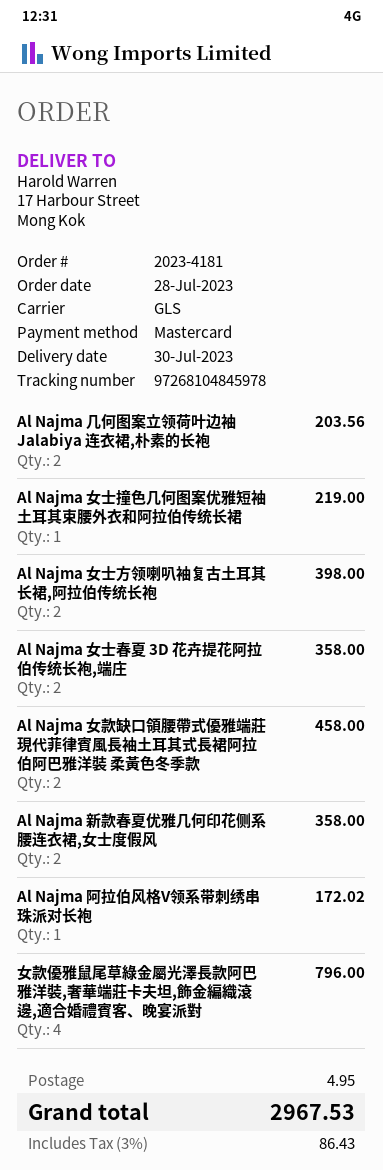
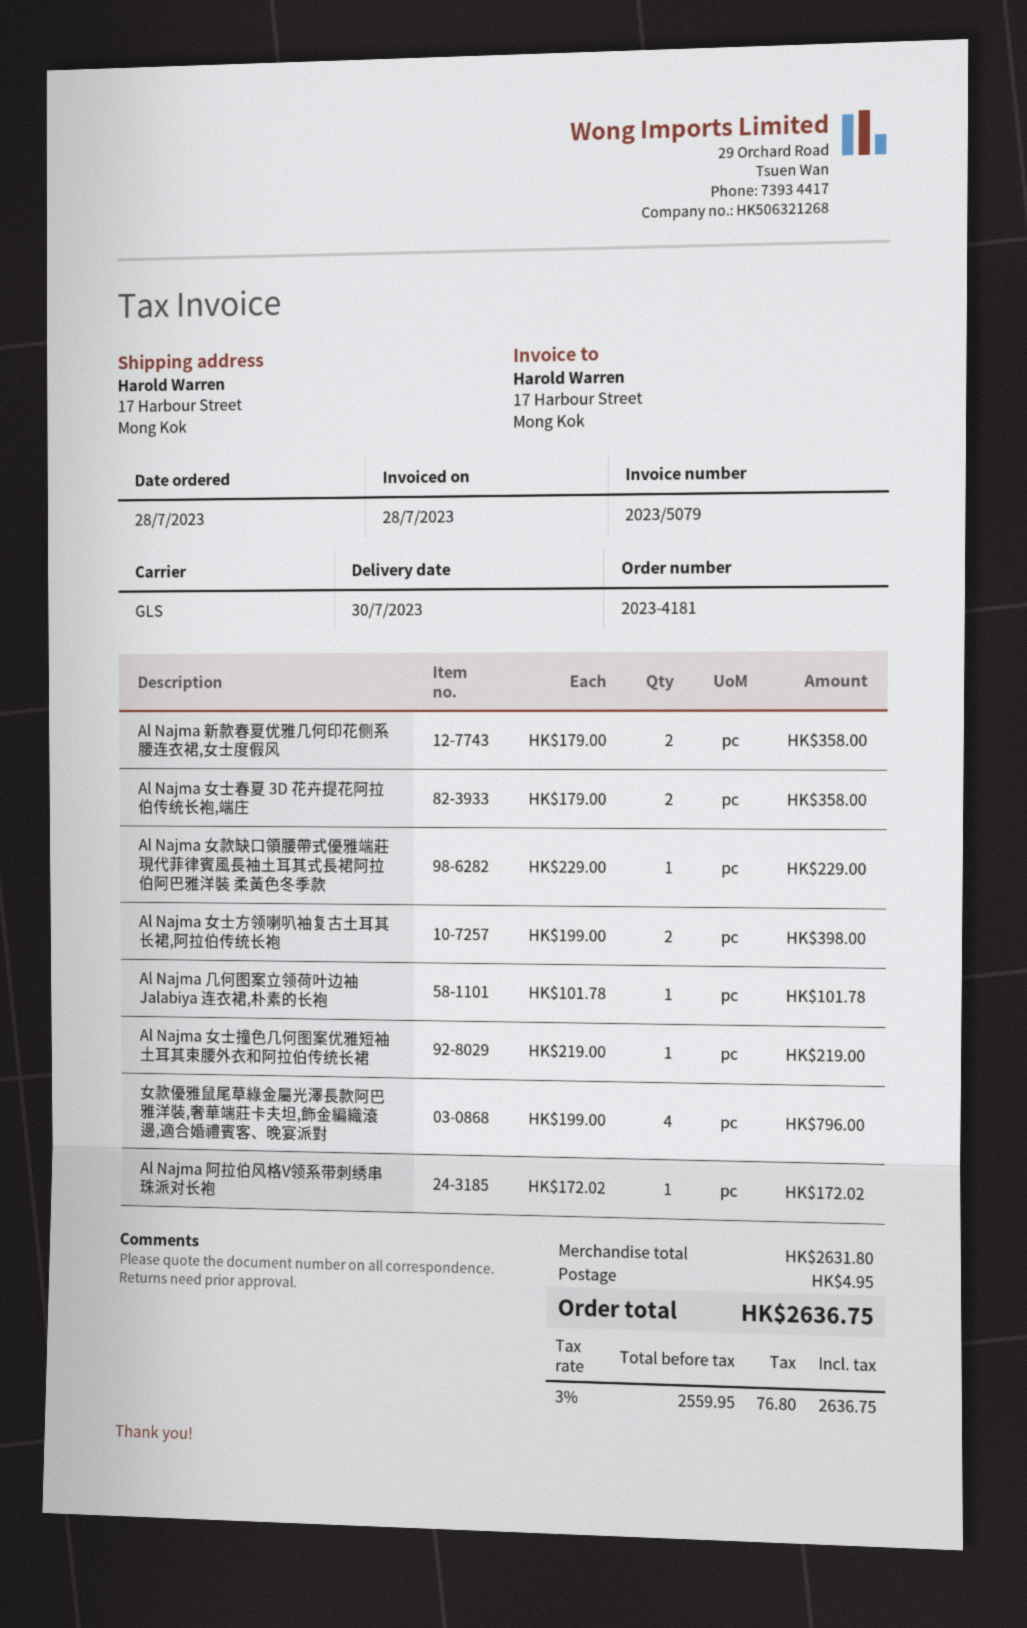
Al Najma 几何图案立领荷叶边袖 Jalabiya 连衣裙,朴素的长袍: 2 for 203.56 -> 1 for 101.78
Al Najma 女款缺口領腰帶式優雅端莊現代菲律賓風長袖土耳其式長裙阿拉伯阿巴雅洋裝 柔黃色冬季款: 2 for 458.00 -> 1 for 229.00
tax: 3% = 86.43 -> 3% = 76.80
total: 2967.53 -> 2636.75

